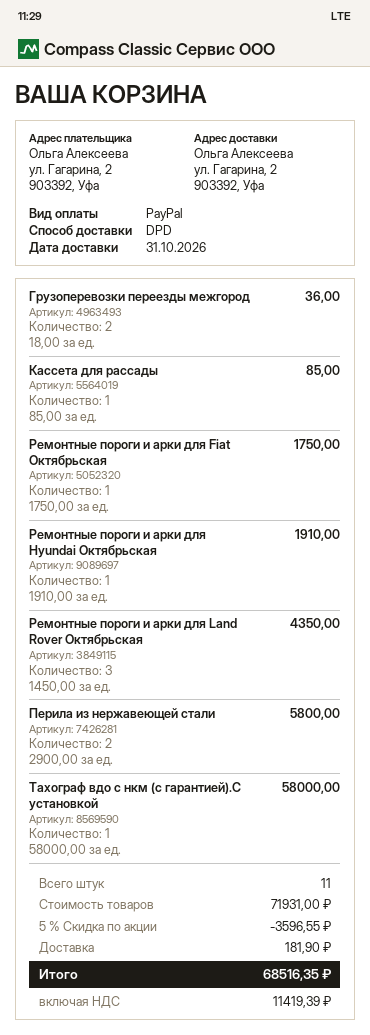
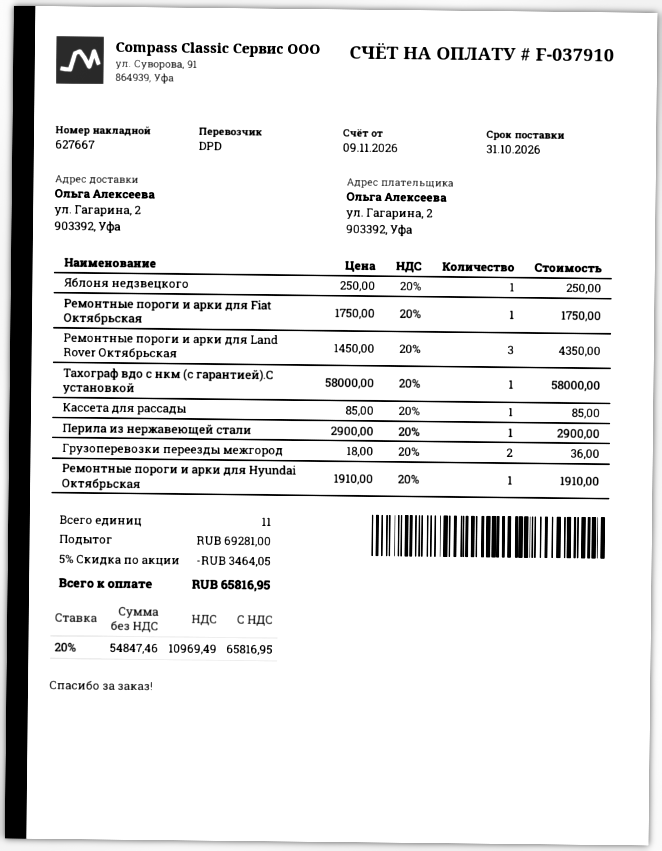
Перила из нержавеющей стали: 2 x 2900.00 = 5800.00 -> 1 x 2900.00 = 2900.00
Яблоня недзвецкого: none -> 1 x 250.00 = 250.00
subtotal: 71931.00 -> 69281.00
discount: 5% = 3596.55 -> 5% = 3464.05
shipping: 181.90 -> none
tax: 11419.39 -> 10969.49
total: 68516.35 -> 65816.95

